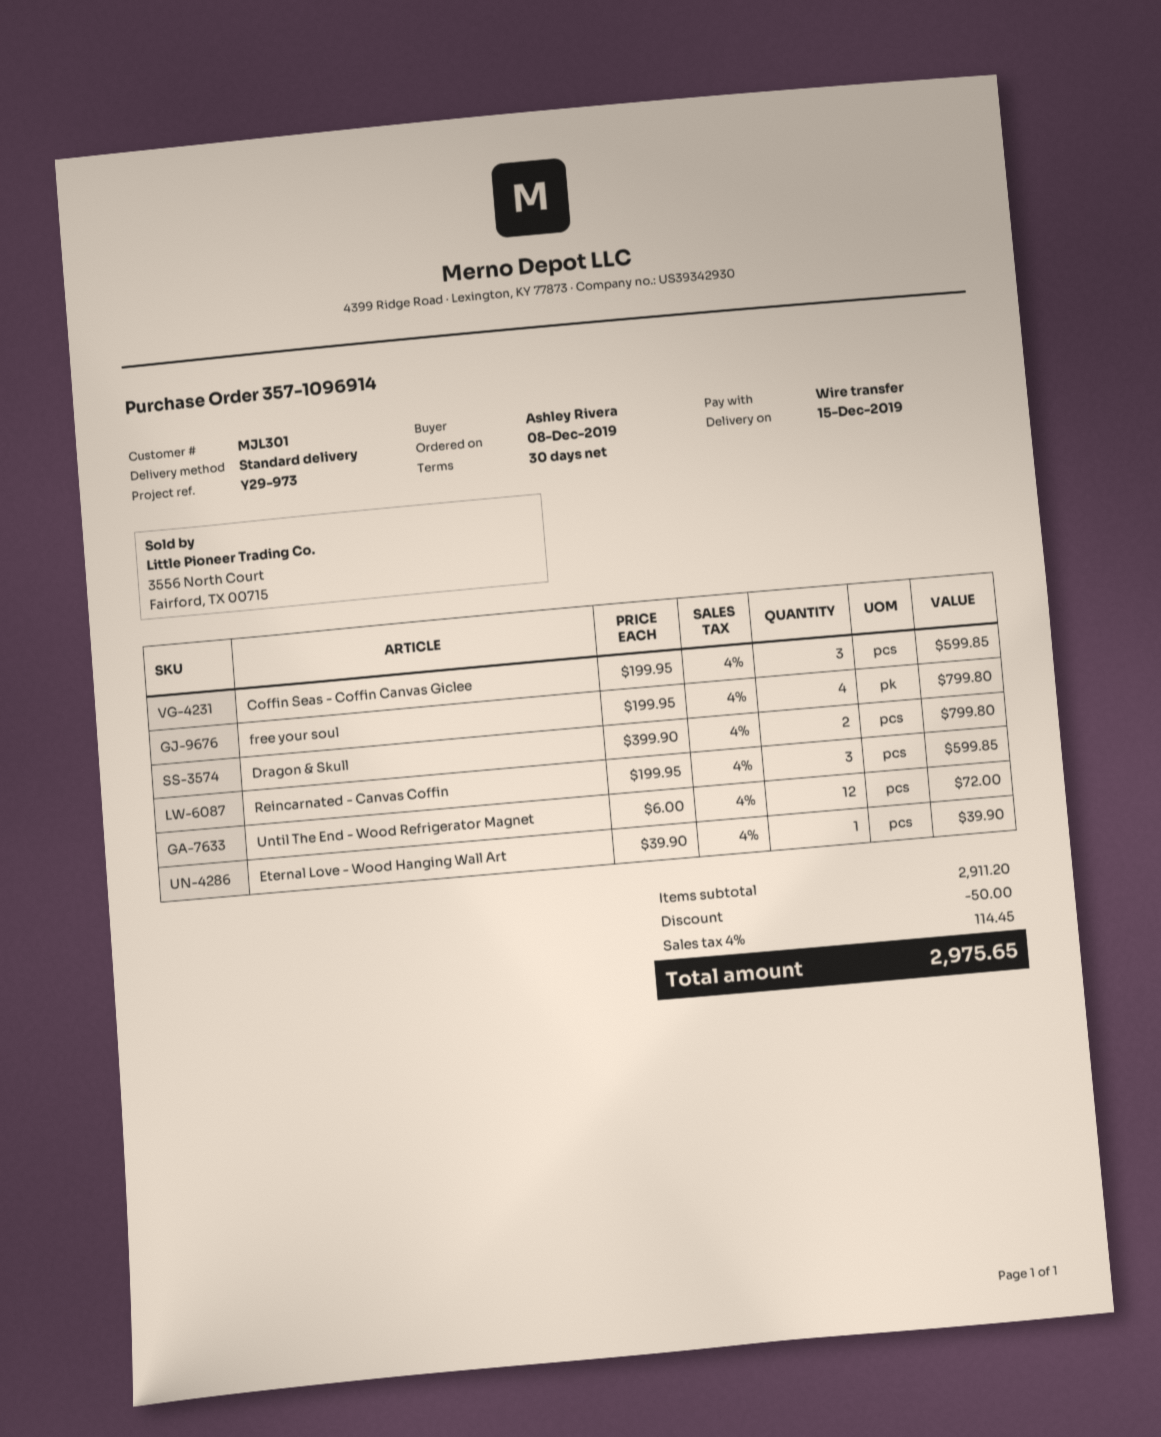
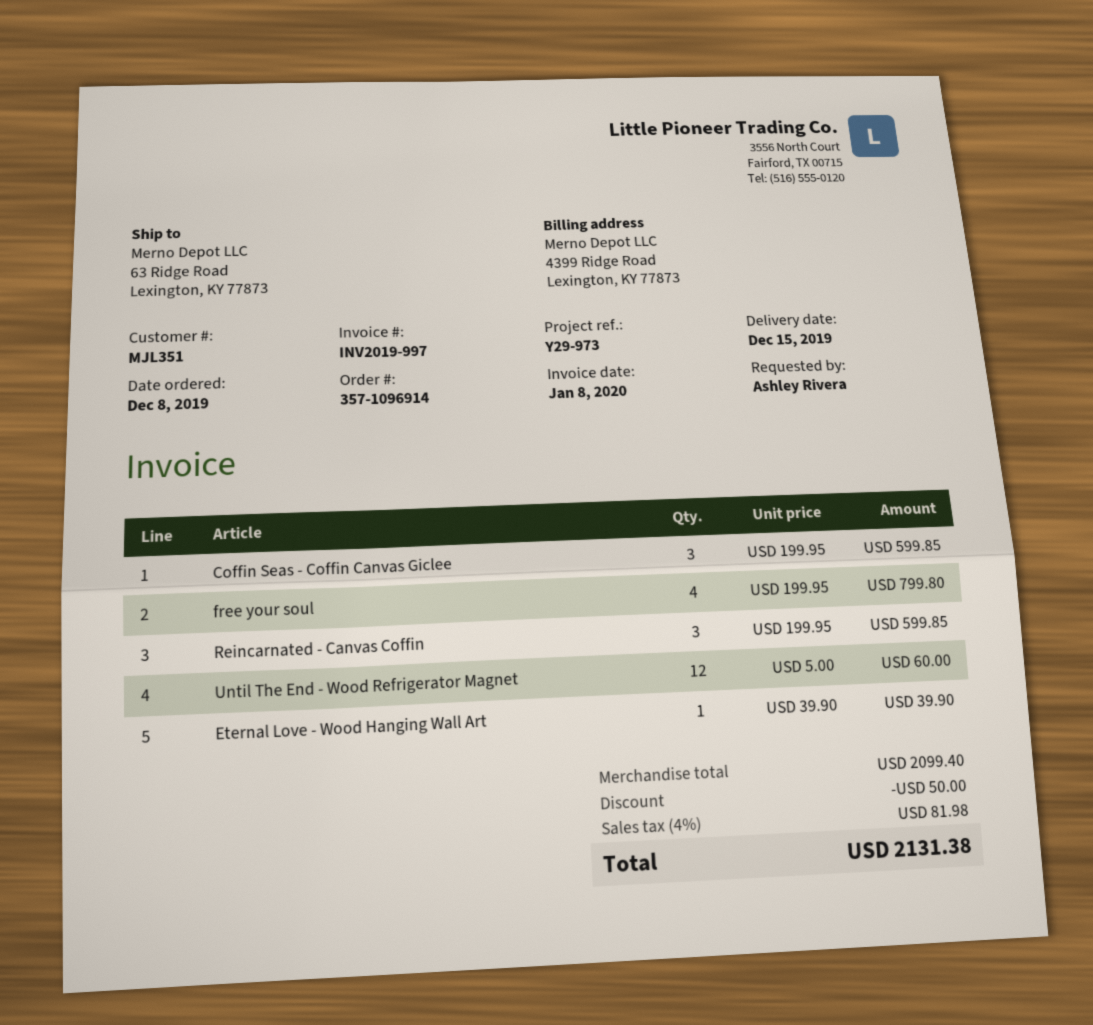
customer number: MJL301 -> MJL351
Dragon & Skull: 2 x 399.90 = 799.80 -> none
Until The End - Wood Refrigerator Magnet: 12 x 6.00 = 72.00 -> 12 x 5.00 = 60.00
subtotal: 2911.20 -> 2099.40
tax: 4% = 114.45 -> 4% = 81.98
total: 2975.65 -> 2131.38

